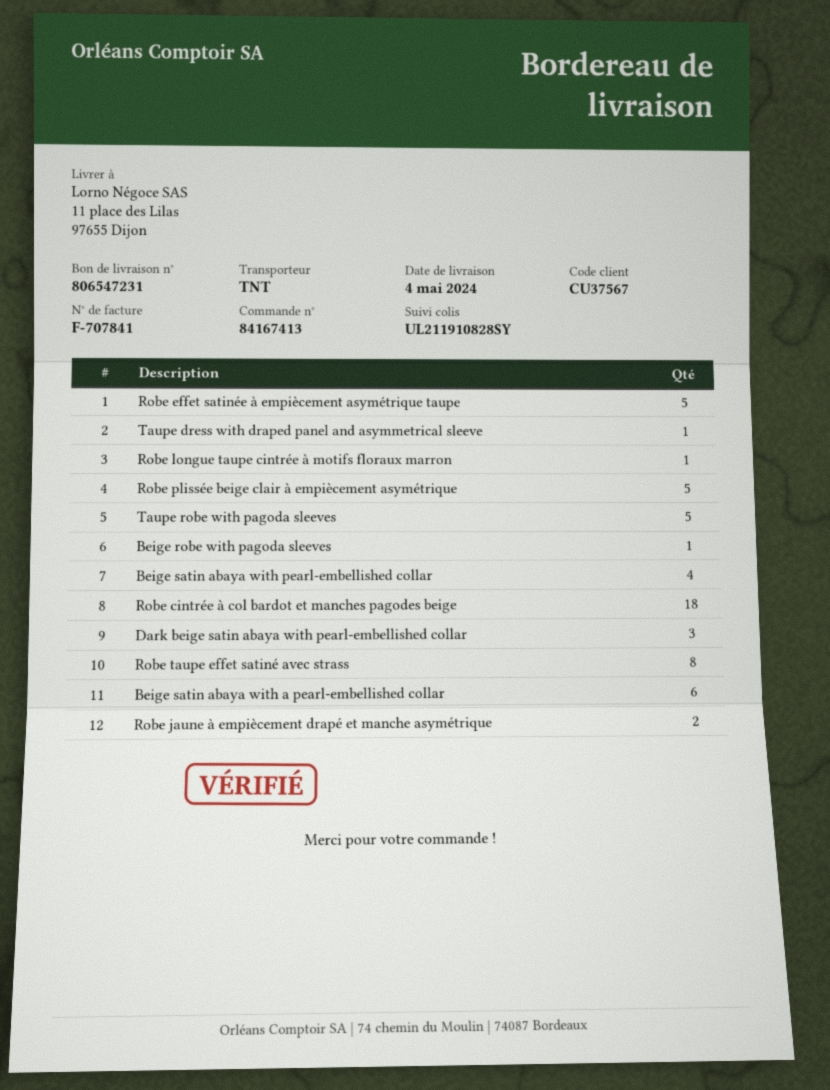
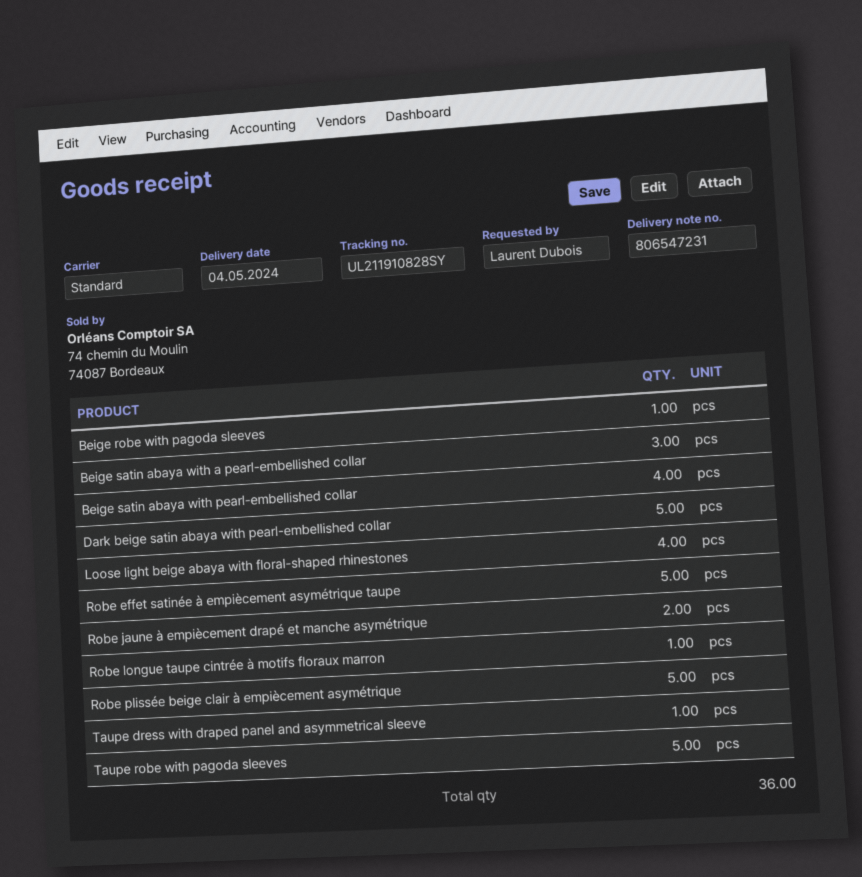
shipping method: TNT -> standard
Robe cintrée à col bardot et manches pagodes beige: 18 -> none
Dark beige satin abaya with pearl-embellished collar: 3 -> 5
Robe taupe effet satiné avec strass: 8 -> none
Beige satin abaya with a pearl-embellished collar: 6 -> 3
Loose light beige abaya with floral-shaped rhinestones: none -> 4

